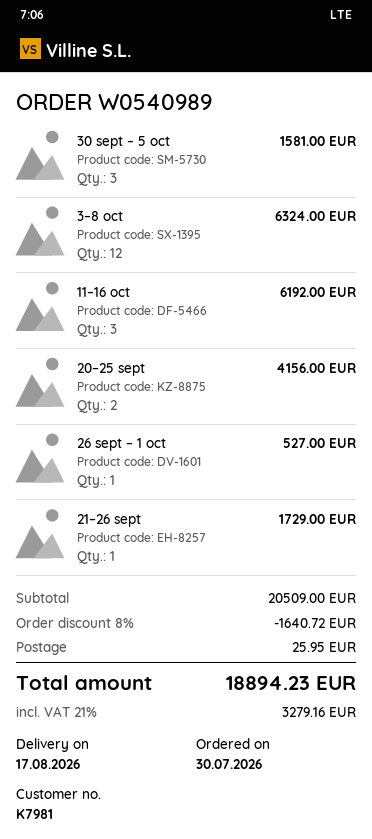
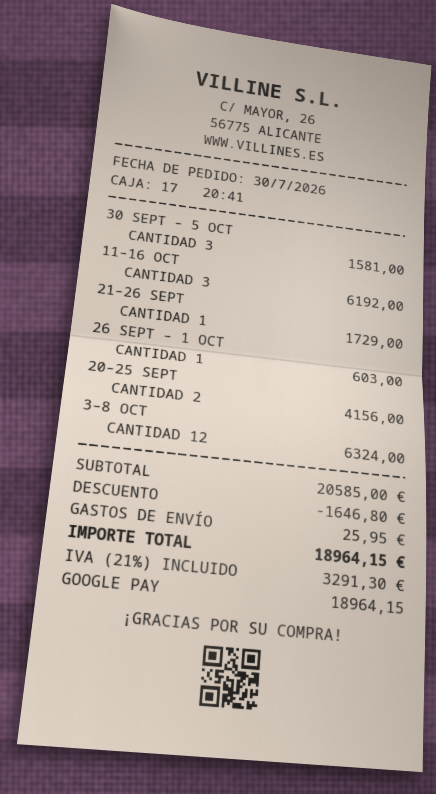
26 sept – 1 oct: 1 for 527.00 -> 1 for 603.00
subtotal: 20509.00 -> 20585.00
discount: 1640.72 -> 1646.80
tax: 21% = 3279.16 -> 21% = 3291.30
total: 18894.23 -> 18964.15

